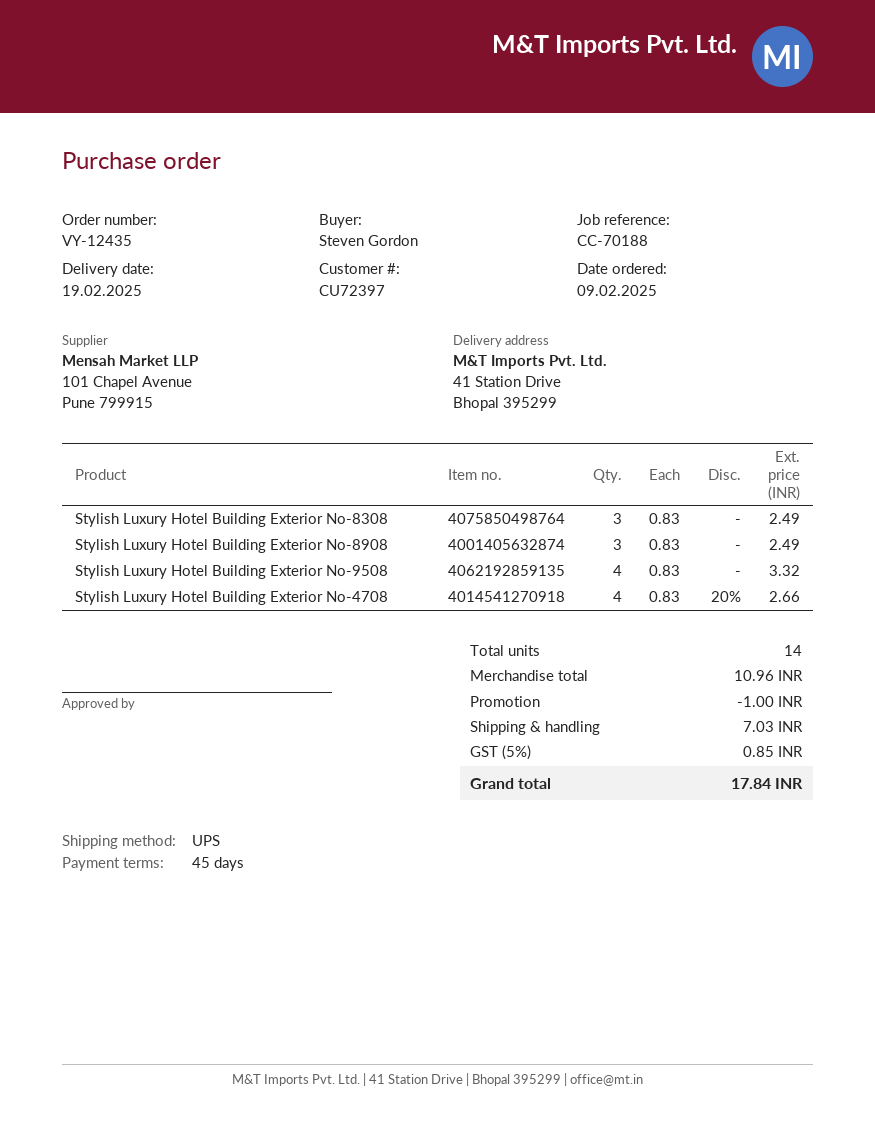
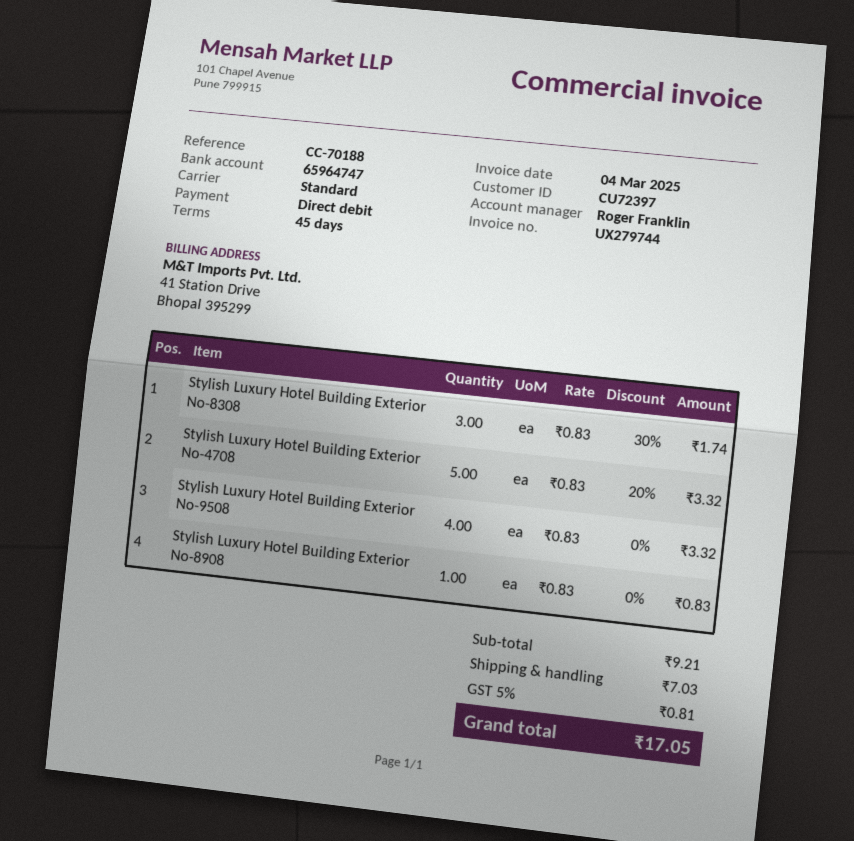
shipping method: UPS -> standard
Stylish Luxury Hotel Building Exterior No-8308: 3 x 0.83 = 2.49 -> 3 x 0.83 - 30% = 1.74
Stylish Luxury Hotel Building Exterior No-8908: 3 x 0.83 = 2.49 -> 1 x 0.83 = 0.83
Stylish Luxury Hotel Building Exterior No-4708: 4 x 0.83 - 20% = 2.66 -> 5 x 0.83 - 20% = 3.32
subtotal: 10.96 -> 9.21
discount: 1.00 -> none
tax: 5% = 0.85 -> 5% = 0.81
total: 17.84 -> 17.05

